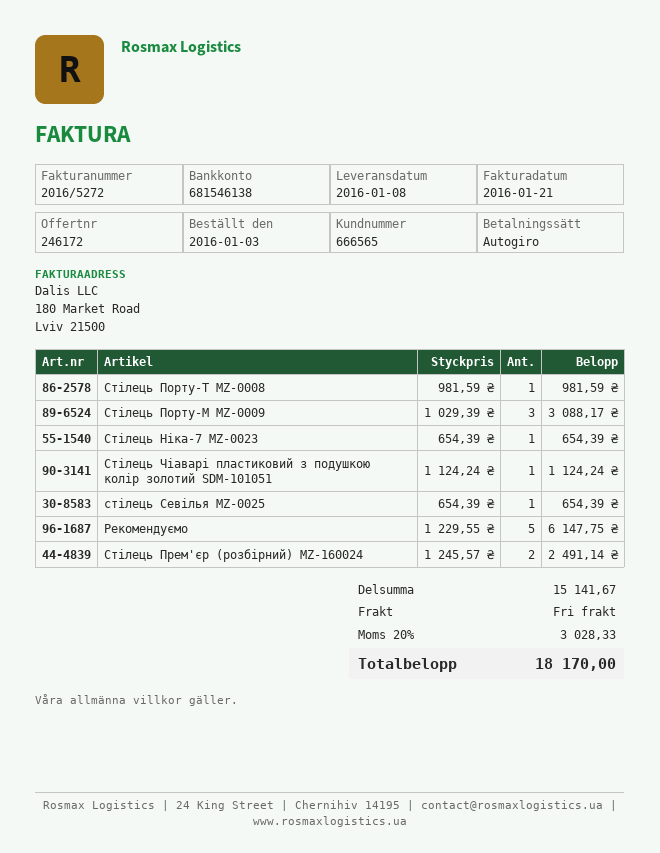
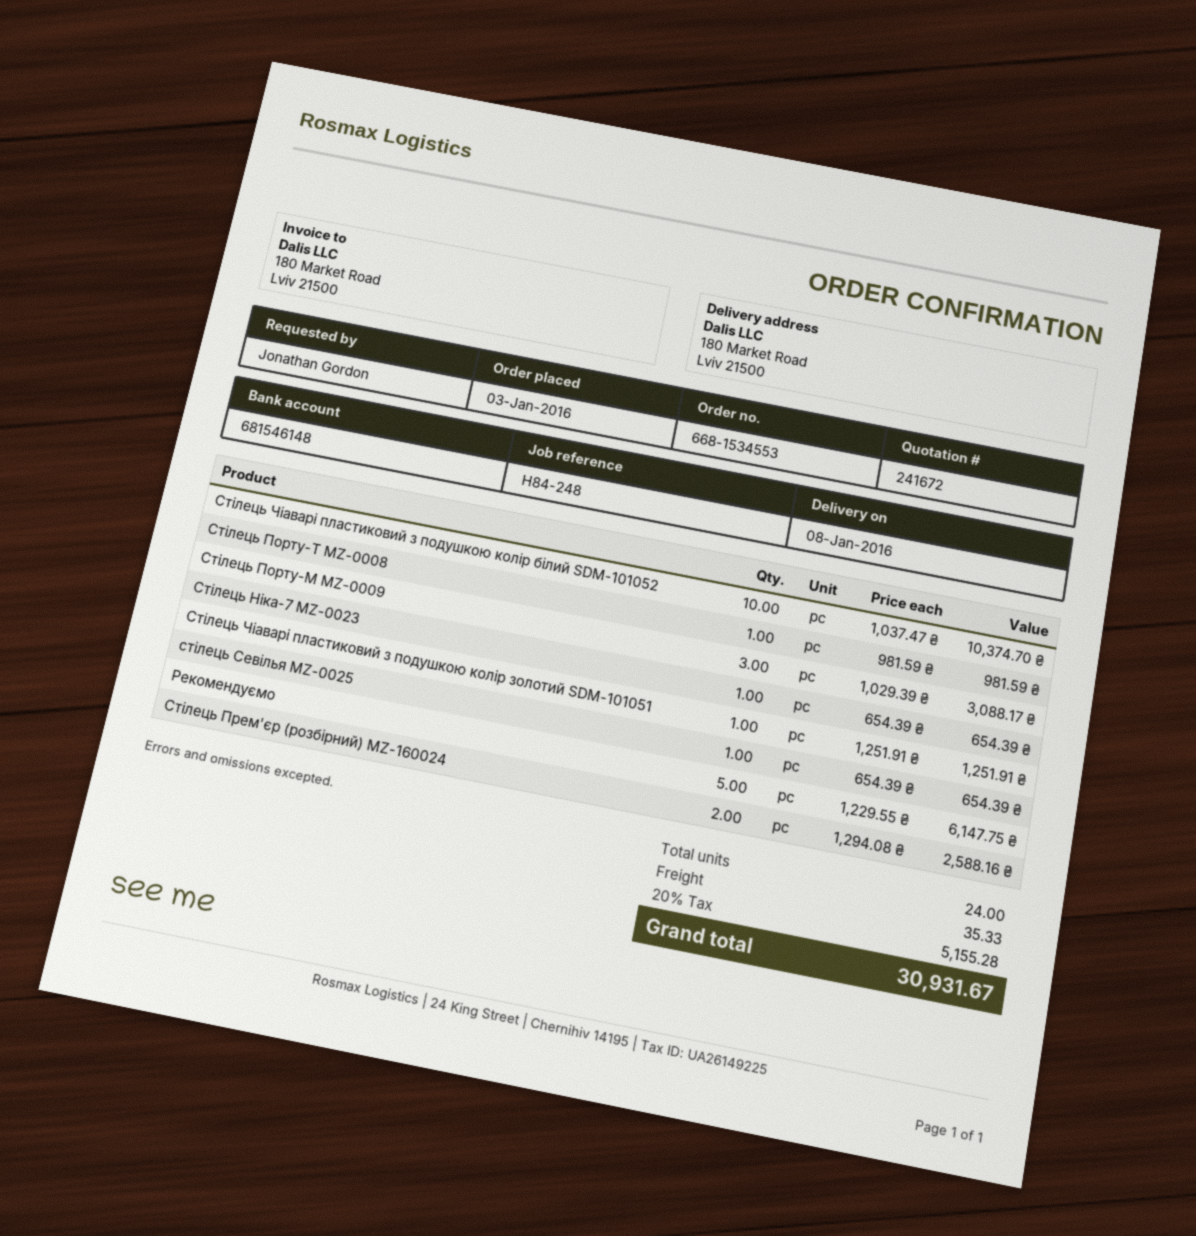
quote number: 246172 -> 241672
bank account: 681546138 -> 681546148
Стілець Чіаварі пластиковий з подушкою колір золотий SDM-101051: 1 x 1124.24 = 1124.24 -> 1 x 1251.91 = 1251.91
Стілець Прем'єр (розбірний) MZ-160024: 2 x 1245.57 = 2491.14 -> 2 x 1294.08 = 2588.16
Стілець Чіаварі пластиковий з подушкою колір білий SDM-101052: none -> 10 x 1037.47 = 10374.70
shipping: 0.00 -> 35.33
tax: 20% = 3028.33 -> 20% = 5155.28
total: 18170.00 -> 30931.67

